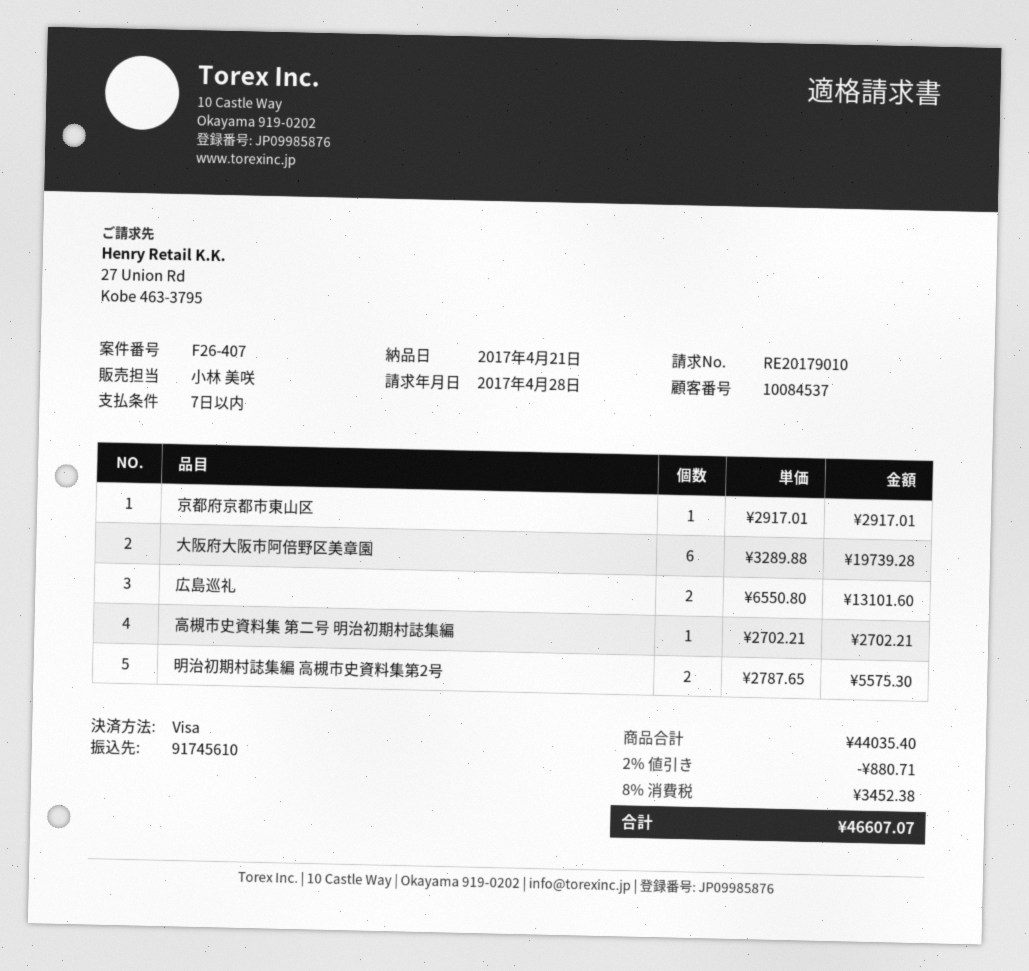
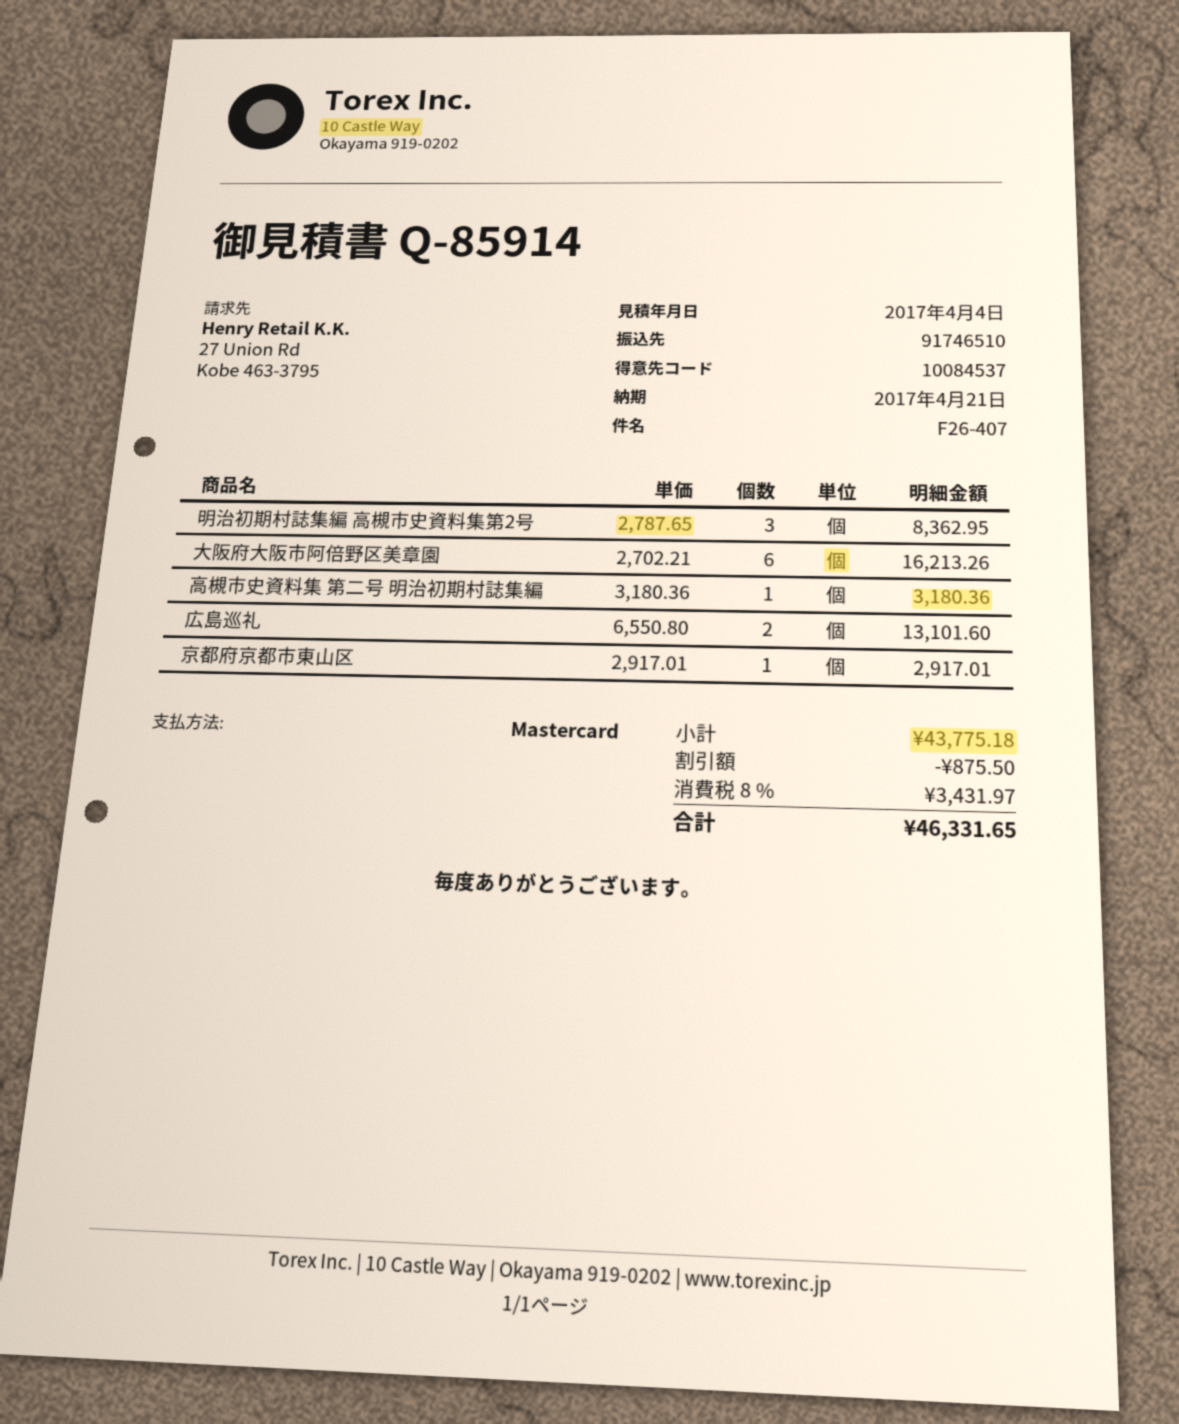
payment method: Visa -> Mastercard
bank account: 91745610 -> 91746510
大阪府大阪市阿倍野区美章園: 6 x 3289.88 = 19739.28 -> 6 x 2702.21 = 16213.26
高槻市史資料集 第二号 明治初期村誌集編: 1 x 2702.21 = 2702.21 -> 1 x 3180.36 = 3180.36
明治初期村誌集編 高槻市史資料集第2号: 2 x 2787.65 = 5575.30 -> 3 x 2787.65 = 8362.95
subtotal: 44035.40 -> 43775.18
discount: 880.71 -> 875.50
tax: 8% = 3452.38 -> 8% = 3431.97
total: 46607.07 -> 46331.65

